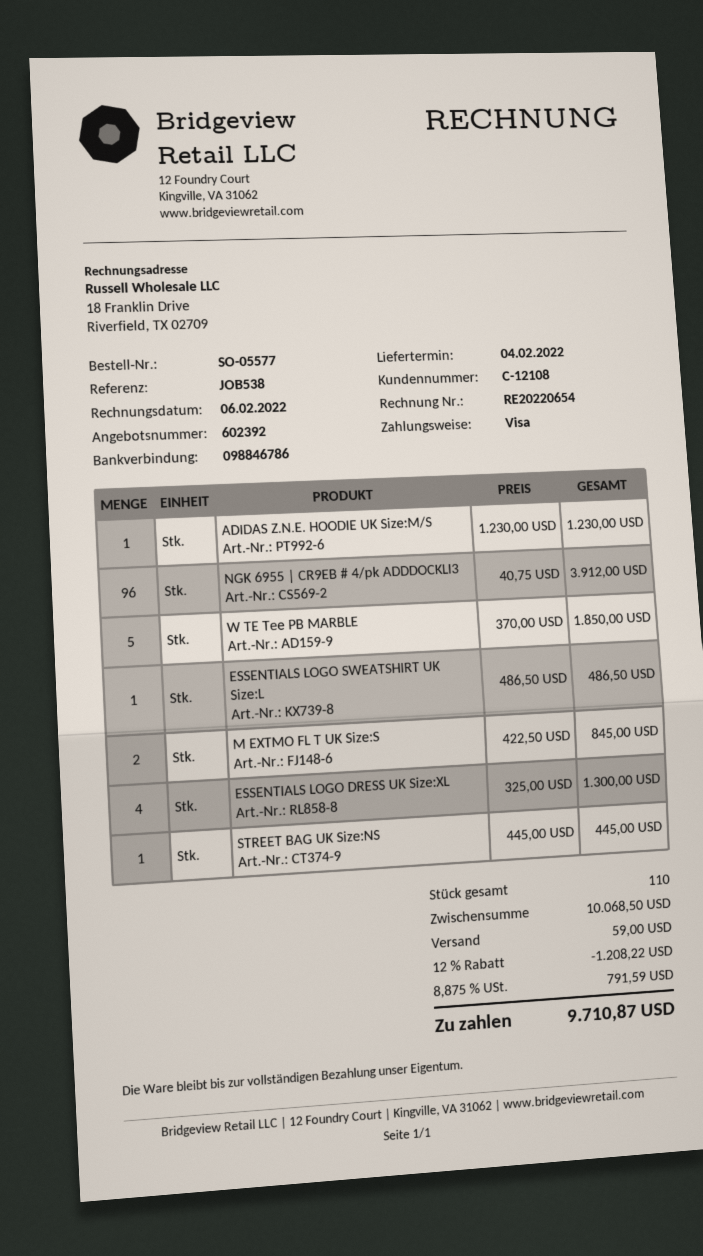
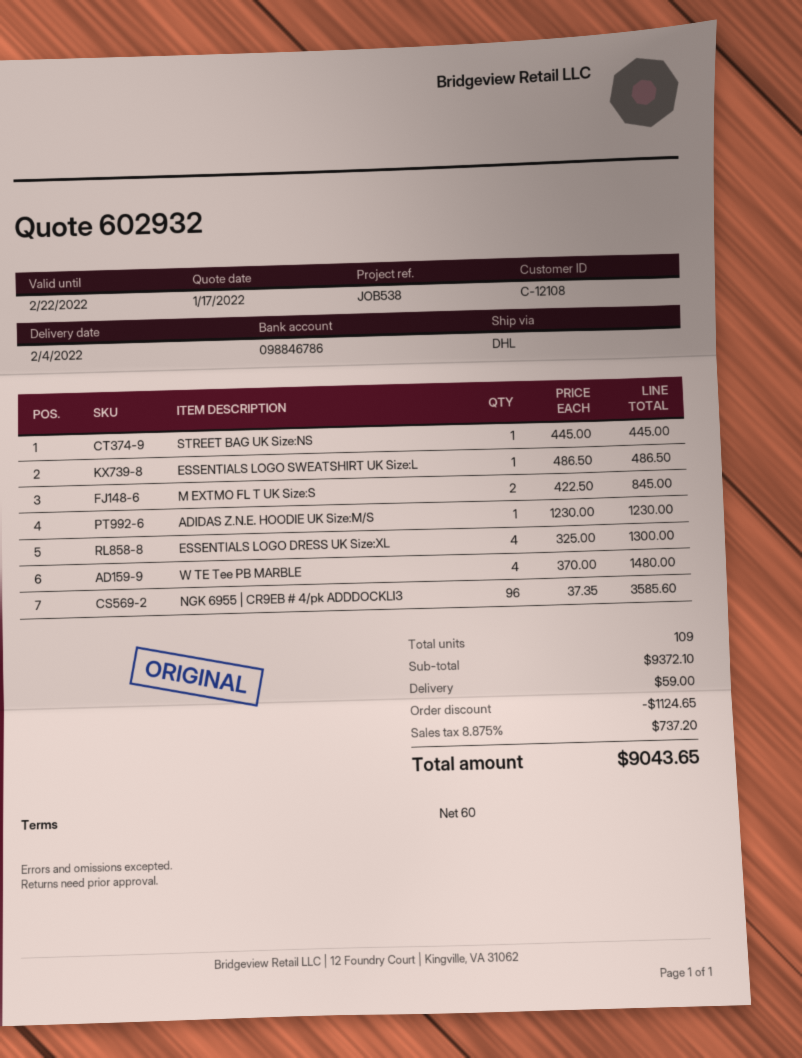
quote number: 602392 -> 602932
NGK 6955 | CR9EB # 4/pk ADDDOCKLI3: 96 x 40.75 = 3912.00 -> 96 x 37.35 = 3585.60
W TE Tee PB MARBLE: 5 x 370.00 = 1850.00 -> 4 x 370.00 = 1480.00
total quantity: 110 -> 109
subtotal: 10068.50 -> 9372.10
discount: 1208.22 -> 1124.65
tax: 8.875% = 791.59 -> 8.875% = 737.20
total: 9710.87 -> 9043.65

